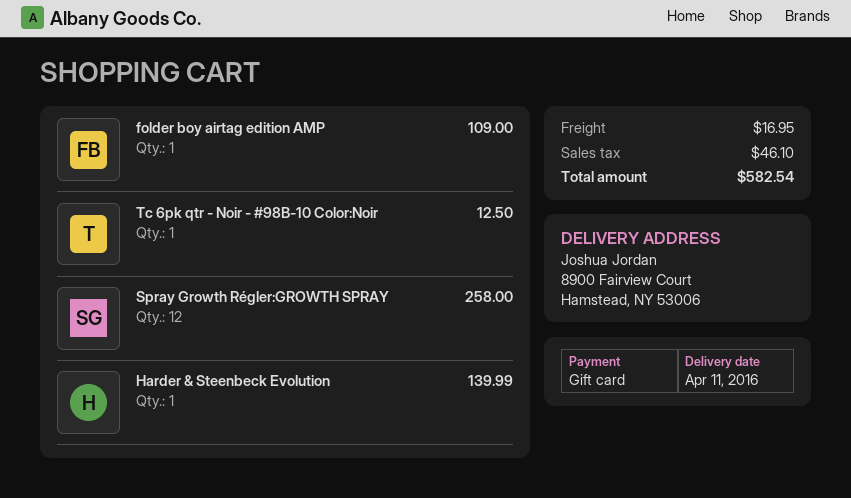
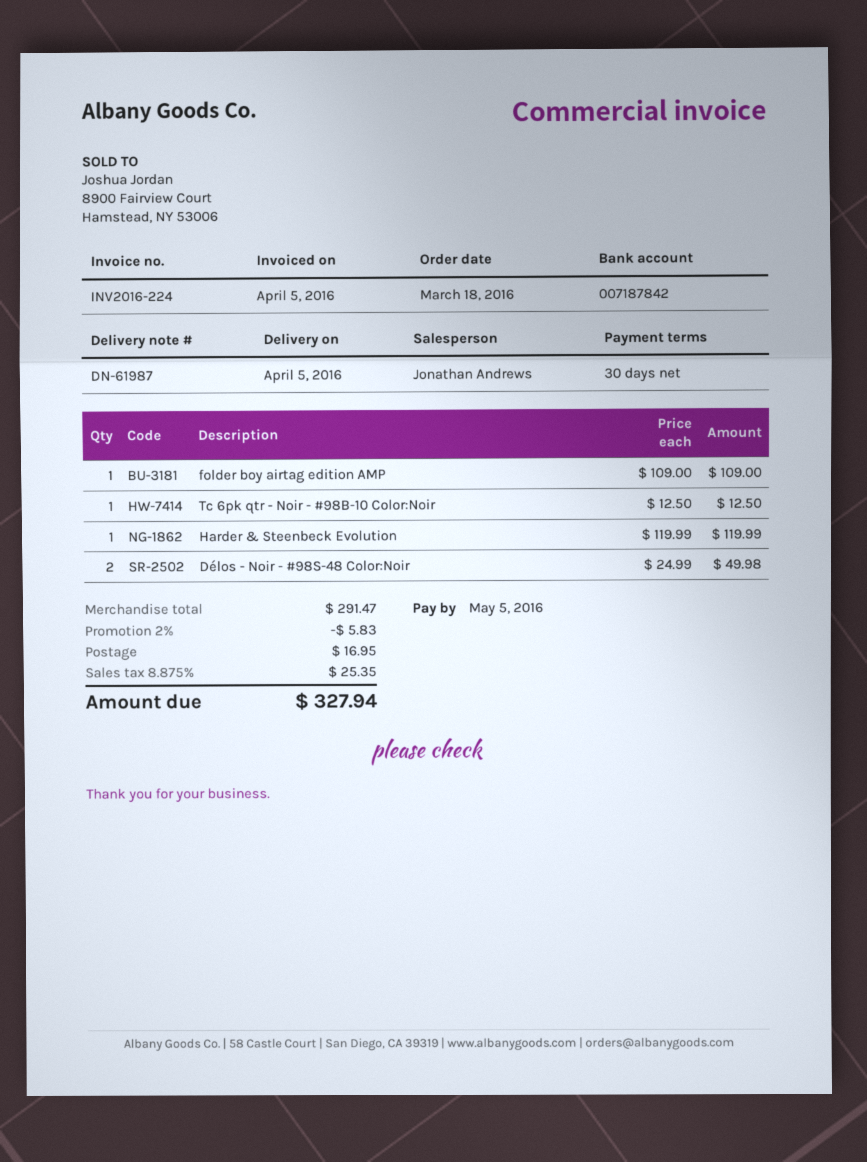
delivery date: 2016-04-11 -> 2016-04-05
Spray Growth Régler:GROWTH SPRAY: 12 for 258.00 -> none
Harder & Steenbeck Evolution: 1 for 139.99 -> 1 for 119.99
Délos - Noir - #98S-48 Color:Noir: none -> 2 for 49.98
discount: none -> 2% = 5.83
tax: 46.10 -> 25.35
total: 582.54 -> 327.94

